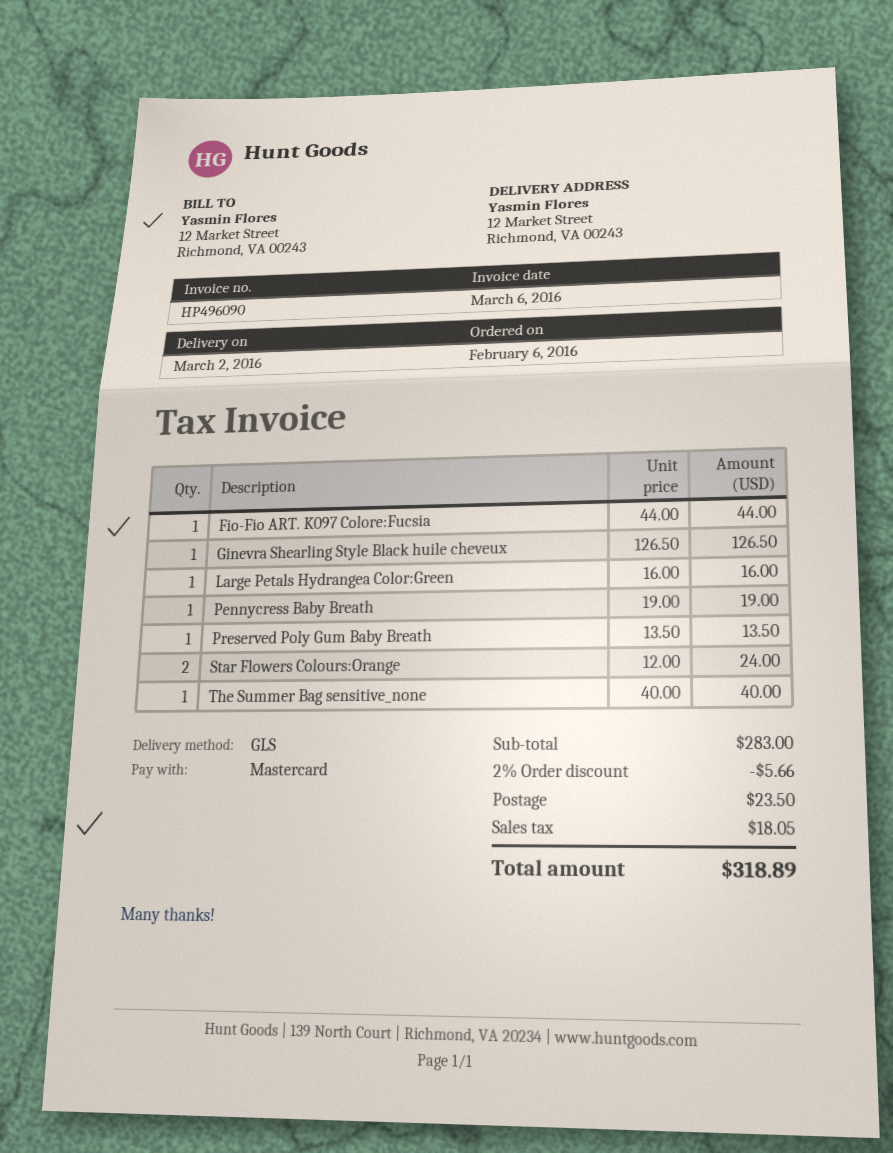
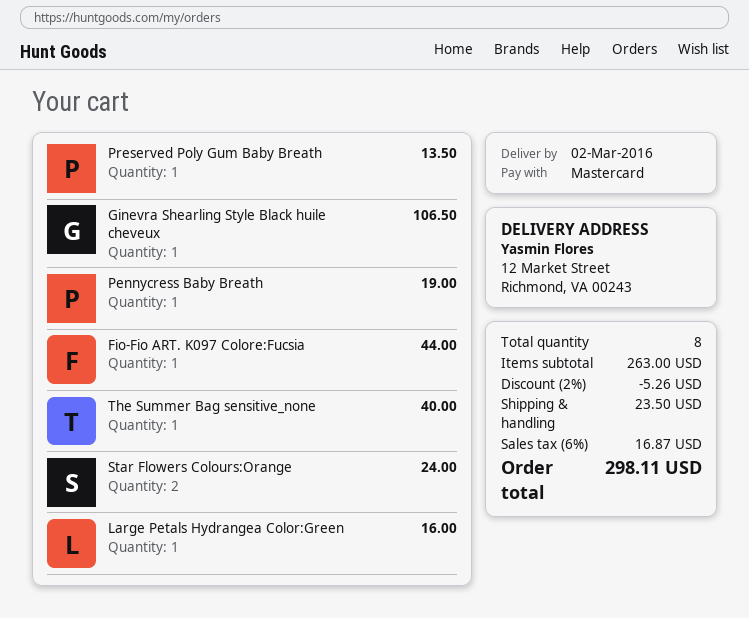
Ginevra Shearling Style Black huile cheveux: 1 for 126.50 -> 1 for 106.50
subtotal: 283.00 -> 263.00
discount: 2% = 5.66 -> 2% = 5.26
tax: 18.05 -> 16.87
total: 318.89 -> 298.11

